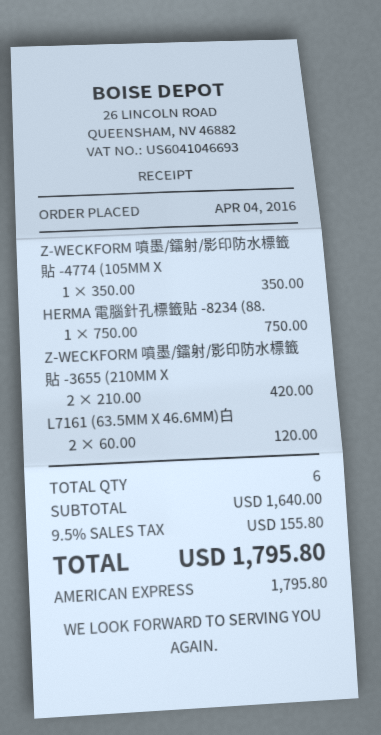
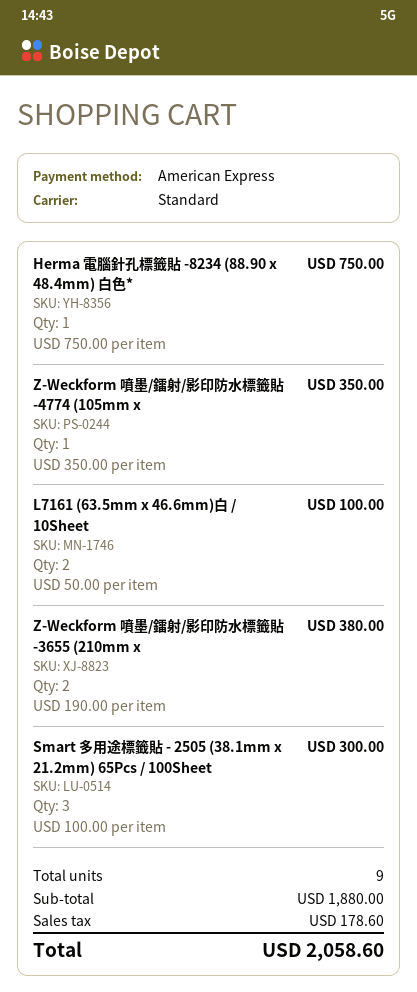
Z-WECKFORM 噴墨/鐳射/影印防水標籤貼 -3655 (210MM X: 2 x 210.00 = 420.00 -> 2 x 190.00 = 380.00
L7161 (63.5MM X 46.6MM)白: 2 x 60.00 = 120.00 -> 2 x 50.00 = 100.00
Smart 多用途標籤貼 - 2505 (38.1mm x 21.2mm) 65Pcs / 100Sheet: none -> 3 x 100.00 = 300.00
total quantity: 6 -> 9
subtotal: 1640.00 -> 1880.00
tax: 155.80 -> 178.60
total: 1795.80 -> 2058.60

